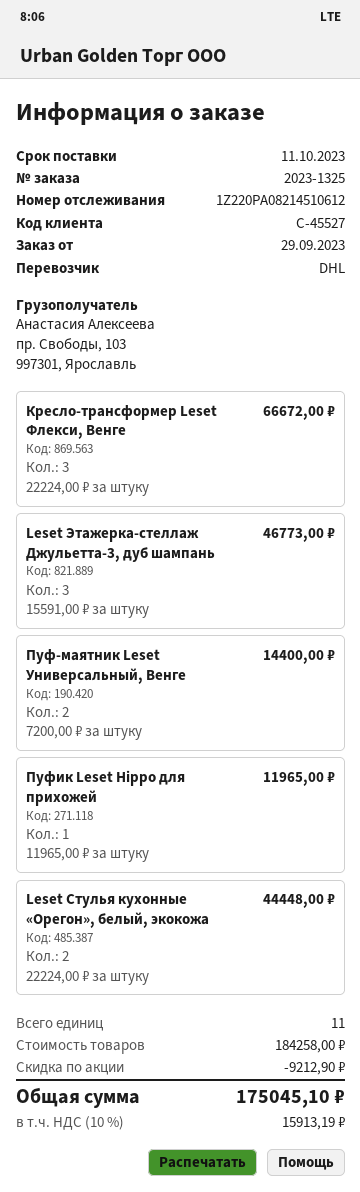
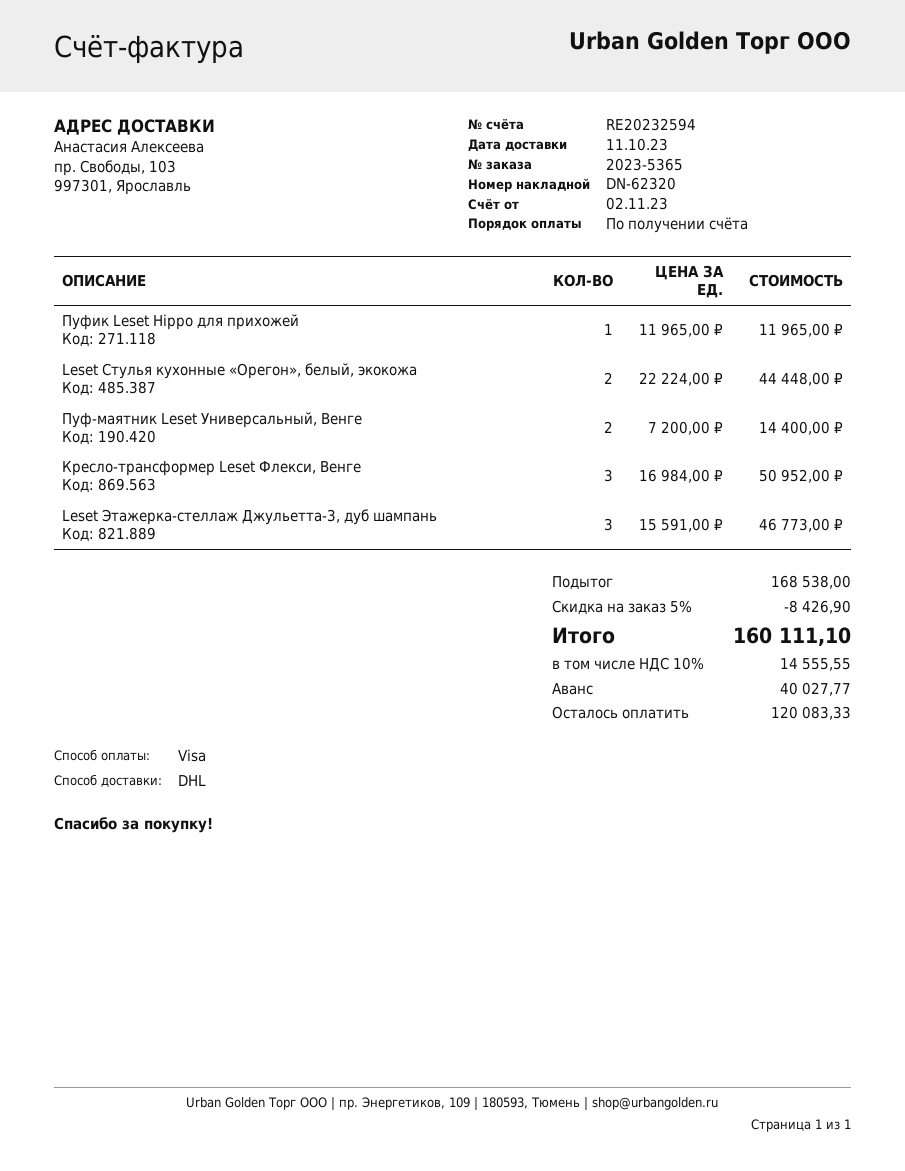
order number: 2023-1325 -> 2023-5365
Кресло-трансформер Leset Флекси, Венге: 3 x 22224.00 = 66672.00 -> 3 x 16984.00 = 50952.00
subtotal: 184258.00 -> 168538.00
discount: 9212.90 -> 8426.90
tax: 10% = 15913.19 -> 10% = 14555.55
total: 175045.10 -> 160111.10

